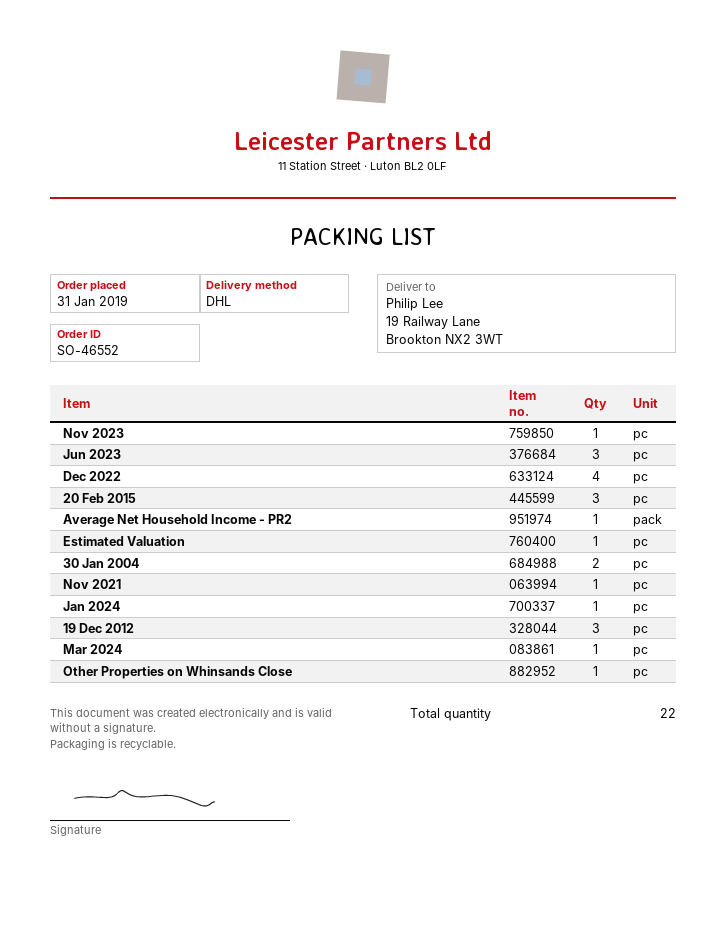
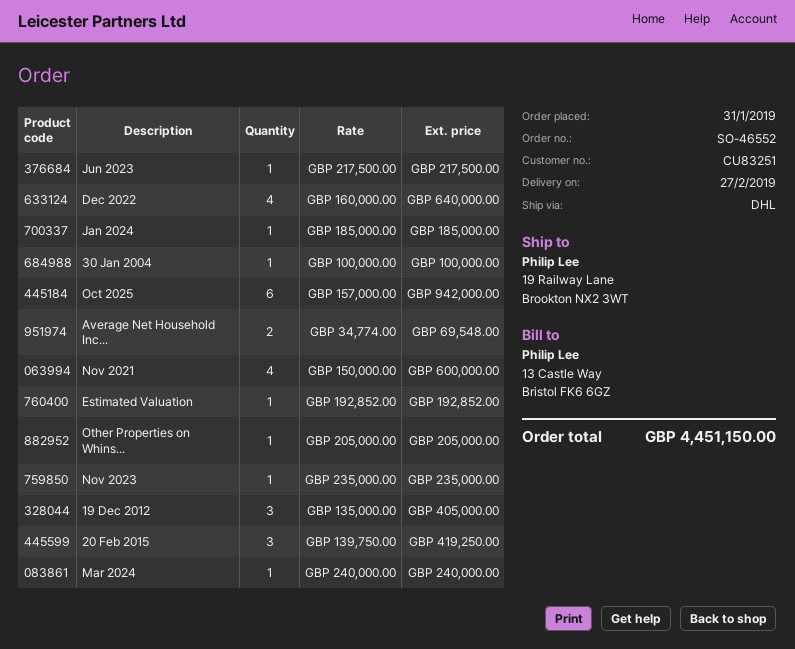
Jun 2023: 3 -> 1
Average Net Household Income - PR2: 1 -> 2
30 Jan 2004: 2 -> 1
Nov 2021: 1 -> 4
Oct 2025: none -> 6

